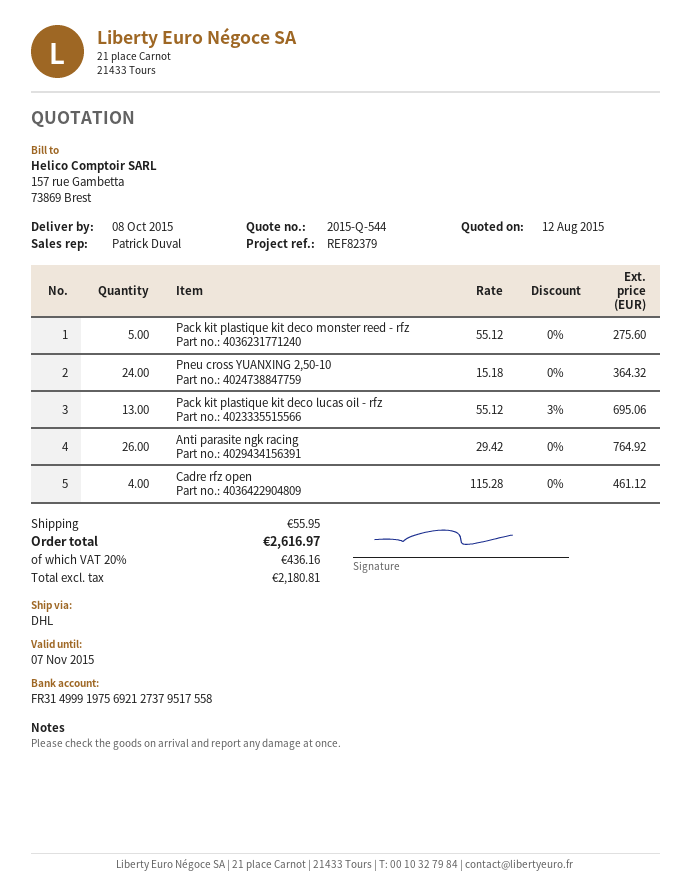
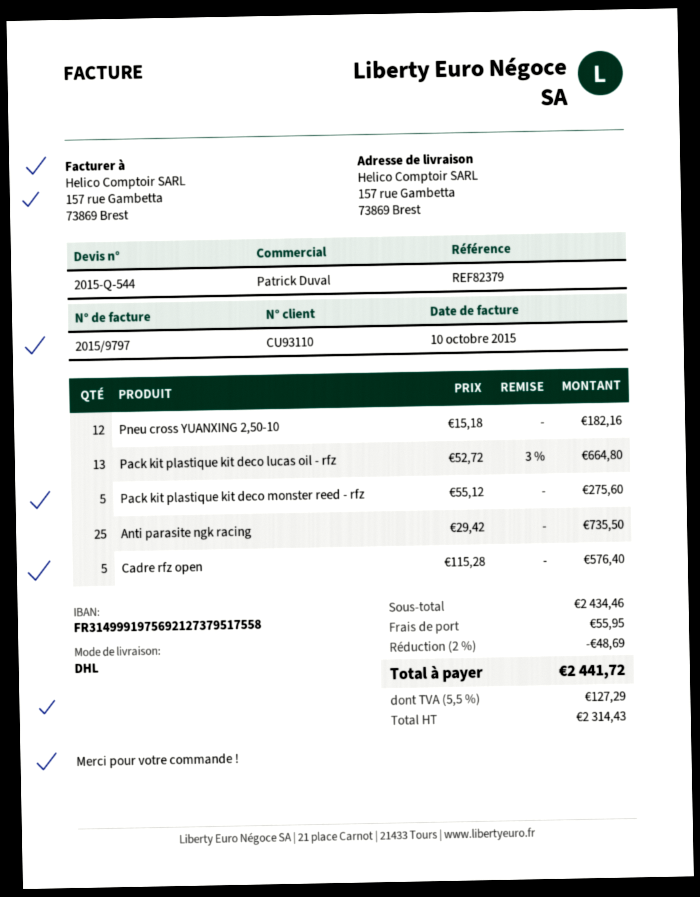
Pneu cross YUANXING 2,50-10: 24 x 15.18 = 364.32 -> 12 x 15.18 = 182.16
Pack kit plastique kit deco lucas oil - rfz: 13 x 55.12 - 3% = 695.06 -> 13 x 52.72 - 3% = 664.80
Anti parasite ngk racing: 26 x 29.42 = 764.92 -> 25 x 29.42 = 735.50
Cadre rfz open: 4 x 115.28 = 461.12 -> 5 x 115.28 = 576.40
discount: none -> 2% = 48.69
net: 2180.81 -> 2314.43
tax: 20% = 436.16 -> 5.5% = 127.29
total: 2616.97 -> 2441.72

